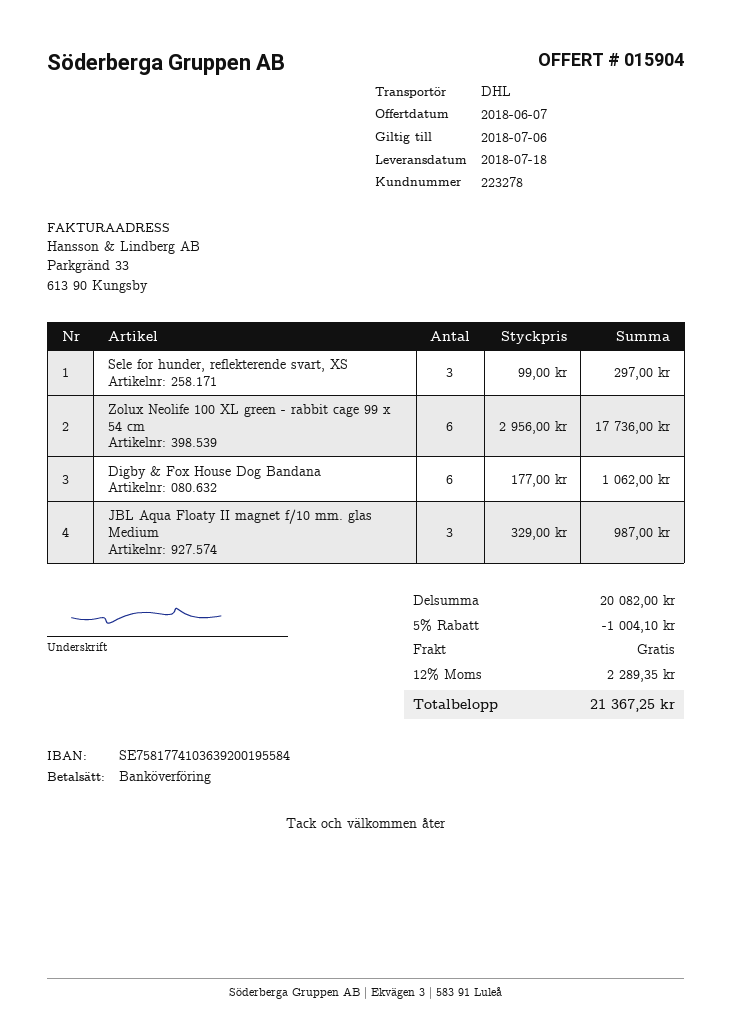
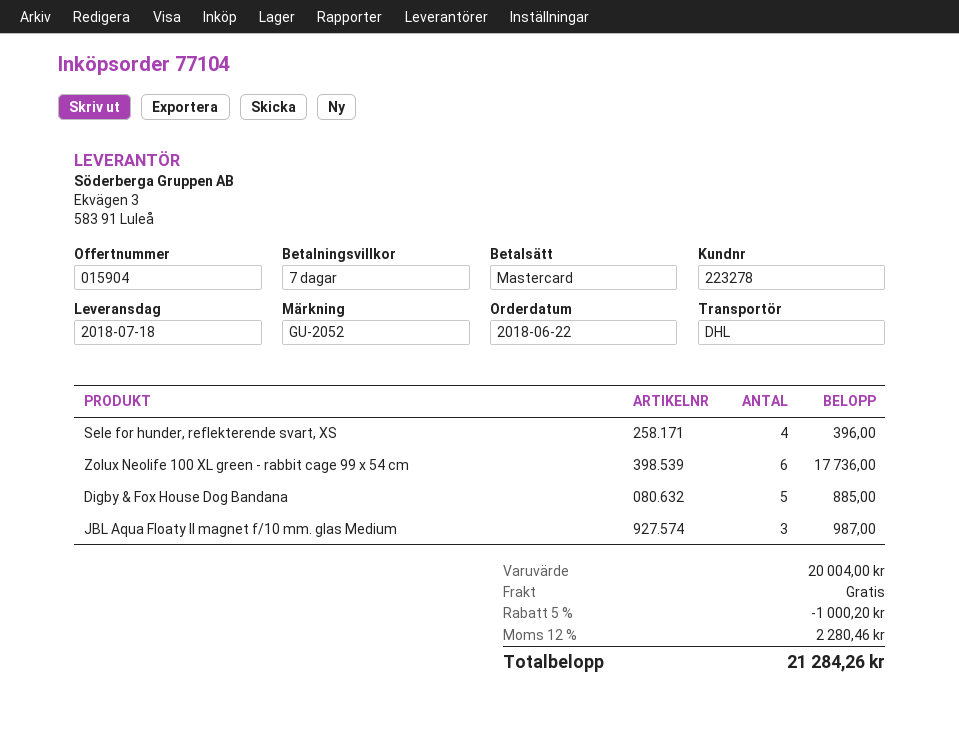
payment method: bank transfer -> Mastercard
Sele for hunder, reflekterende svart, XS: 3 for 297.00 -> 4 for 396.00
Digby & Fox House Dog Bandana: 6 for 1062.00 -> 5 for 885.00
subtotal: 20082.00 -> 20004.00
discount: 5% = 1004.10 -> 5% = 1000.20
tax: 12% = 2289.35 -> 12% = 2280.46
total: 21367.25 -> 21284.26

